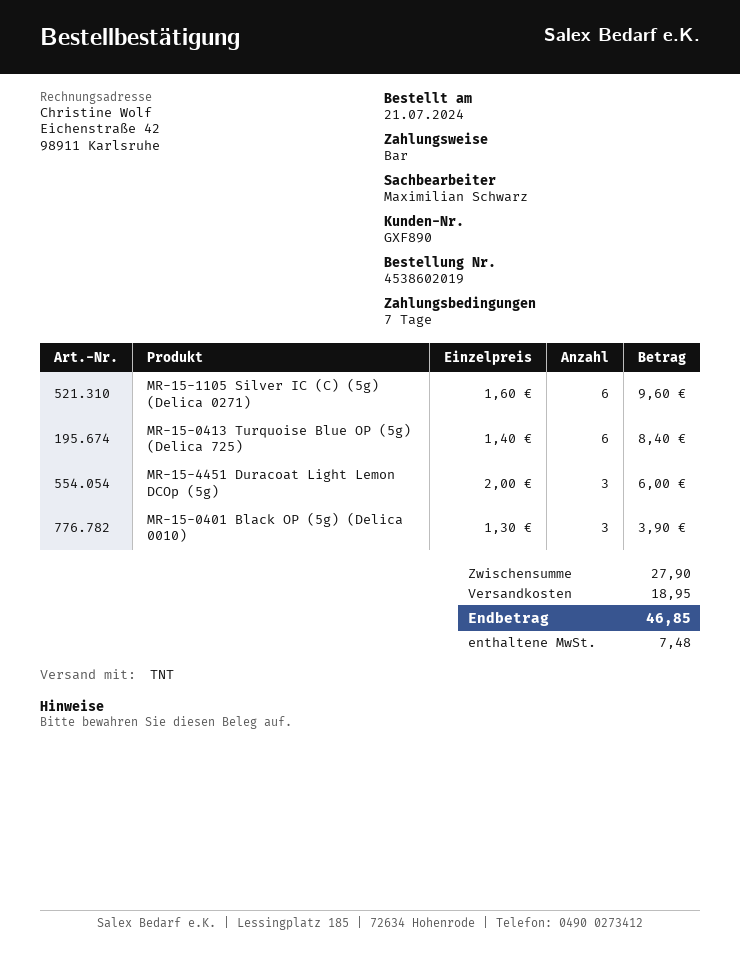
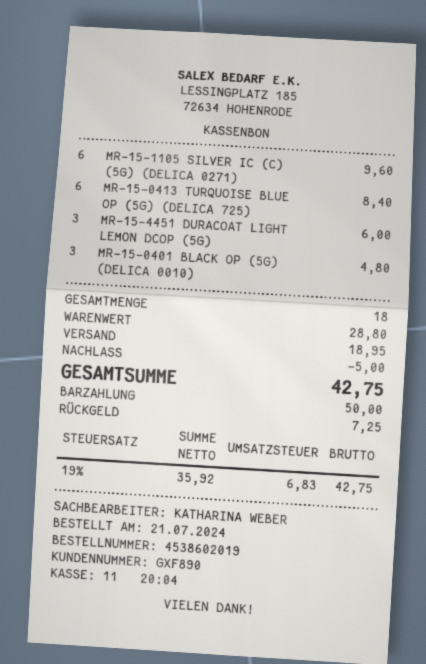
sales rep: Maximilian Schwarz -> KATHARINA WEBER
MR-15-0401 Black OP (5g) (Delica 0010): 3 for 3.90 -> 3 for 4.80
subtotal: 27.90 -> 28.80
discount: none -> 5.00
tax: 7.48 -> 6.83
total: 46.85 -> 42.75

